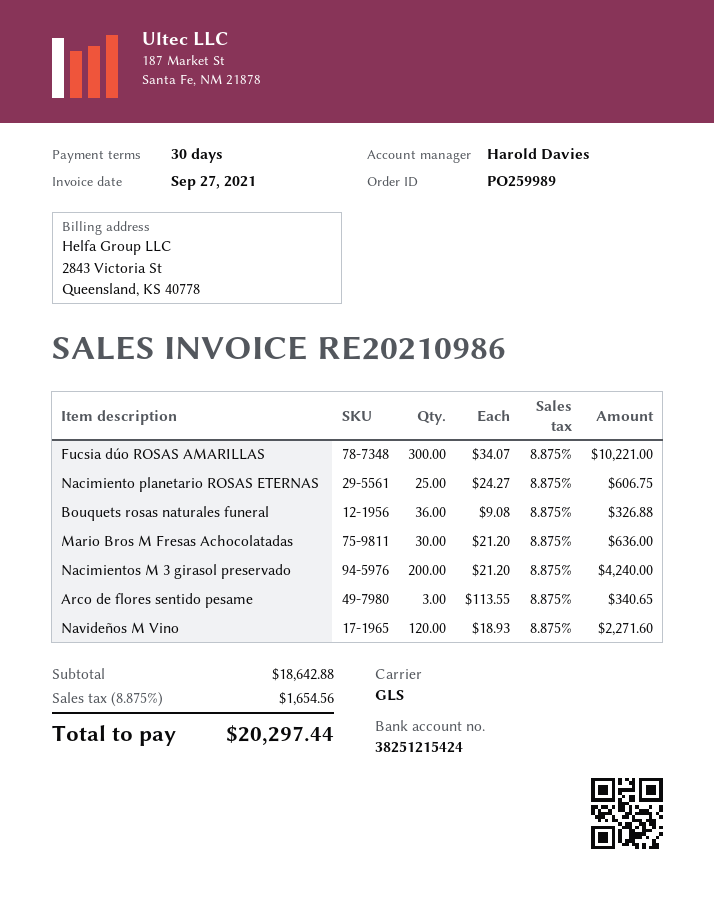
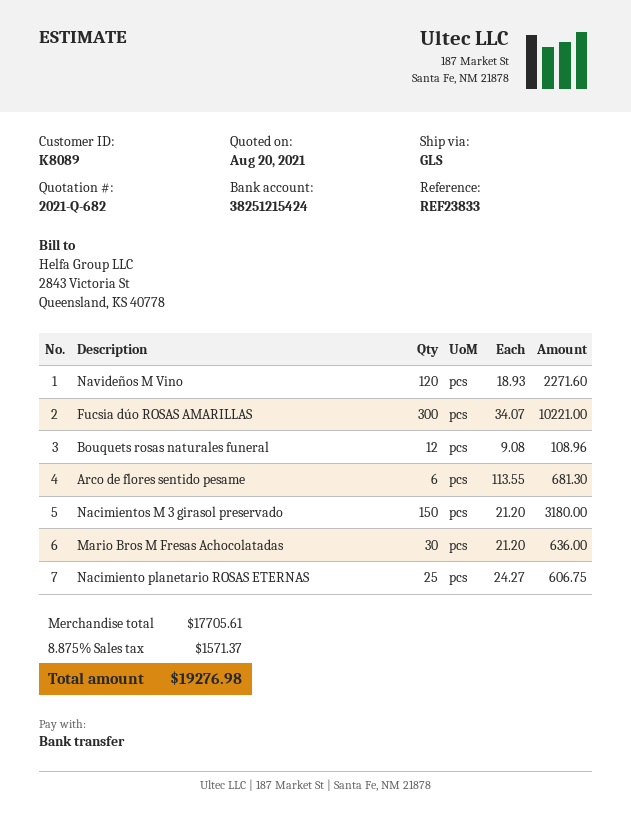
Bouquets rosas naturales funeral: 36 x 9.08 = 326.88 -> 12 x 9.08 = 108.96
Nacimientos M 3 girasol preservado: 200 x 21.20 = 4240.00 -> 150 x 21.20 = 3180.00
Arco de flores sentido pesame: 3 x 113.55 = 340.65 -> 6 x 113.55 = 681.30
subtotal: 18642.88 -> 17705.61
tax: 8.875% = 1654.56 -> 8.875% = 1571.37
total: 20297.44 -> 19276.98

